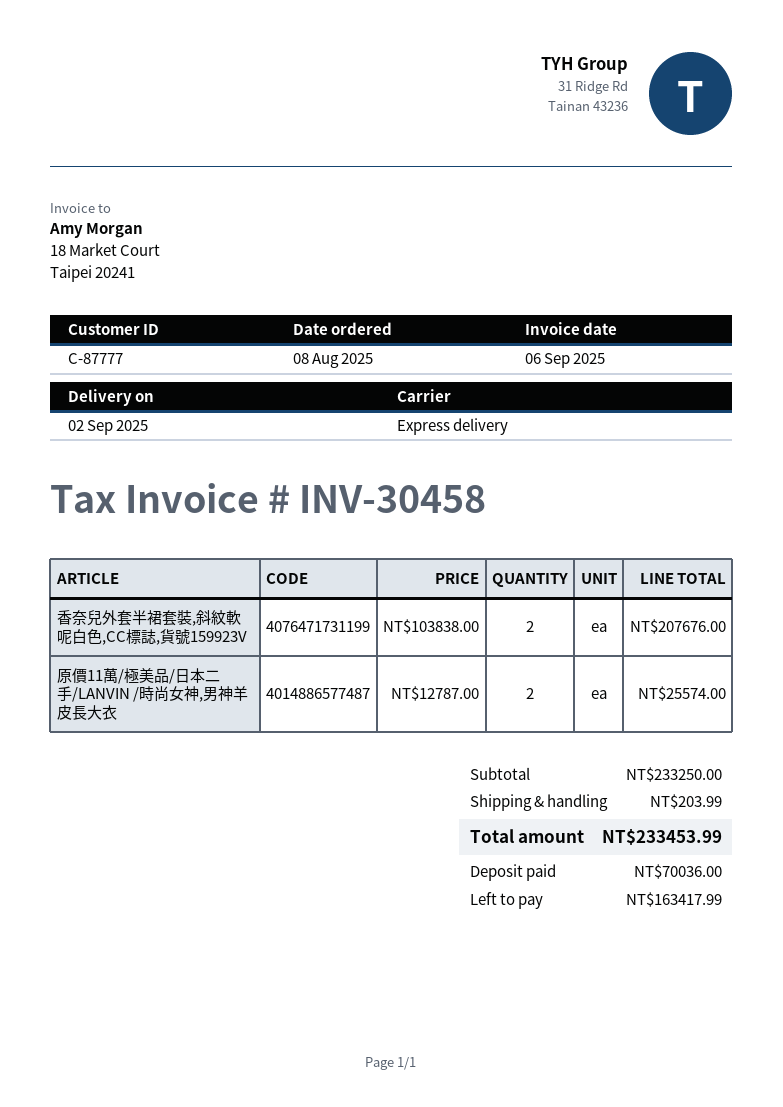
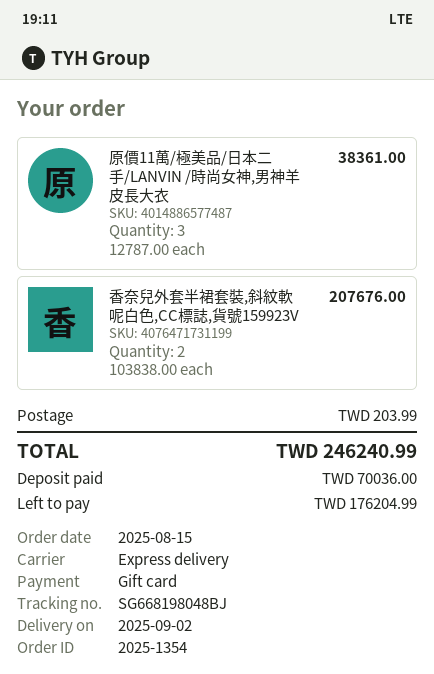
order date: 2025-08-08 -> 2025-08-15
原價11萬/極美品/日本二手/LANVIN /時尚女神,男神羊皮長大衣: 2 x 12787.00 = 25574.00 -> 3 x 12787.00 = 38361.00
total: 233453.99 -> 246240.99
balance: 163417.99 -> 176204.99

